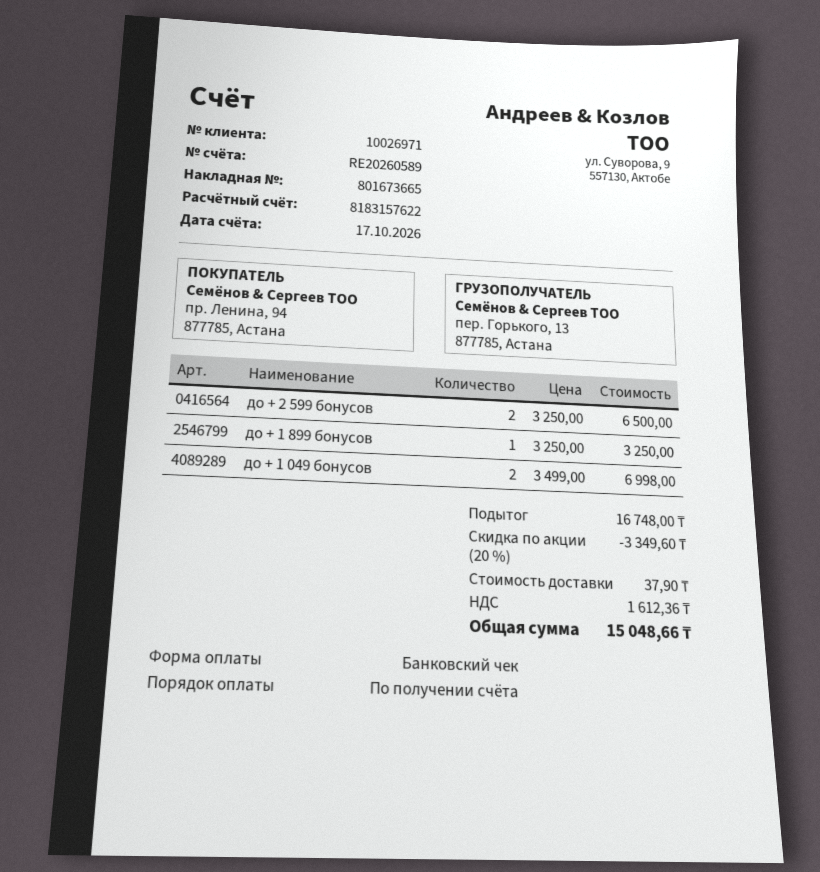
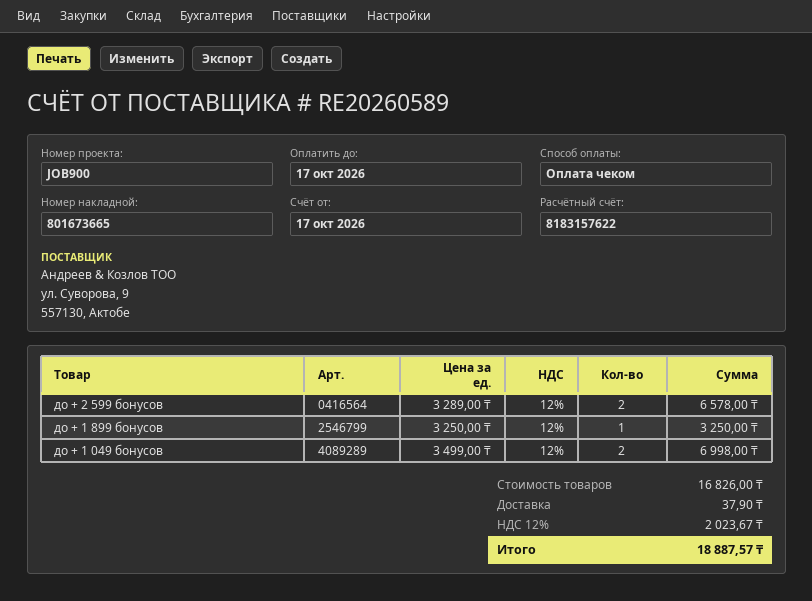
до + 2 599 бонусов: 2 x 3250.00 = 6500.00 -> 2 x 3289.00 = 6578.00
subtotal: 16748.00 -> 16826.00
discount: 20% = 3349.60 -> none
tax: 1612.36 -> 2023.67
total: 15048.66 -> 18887.57

